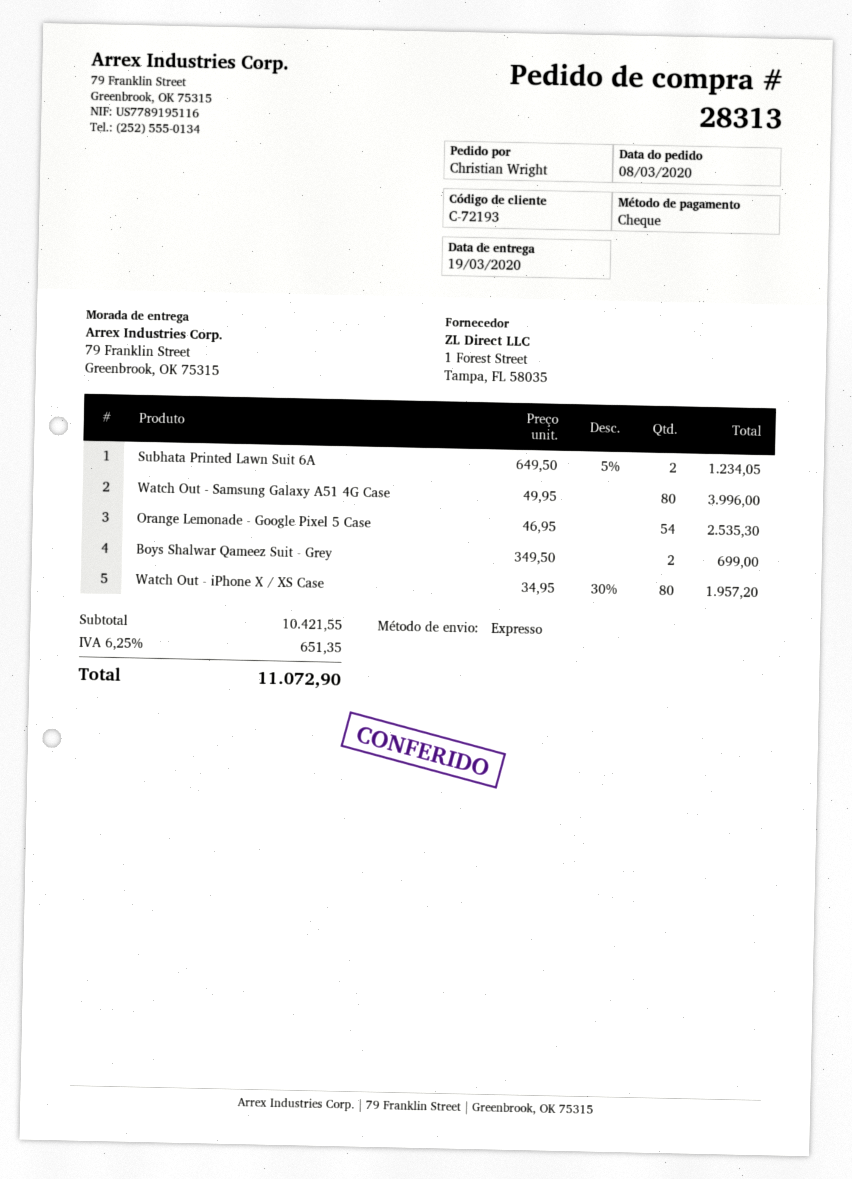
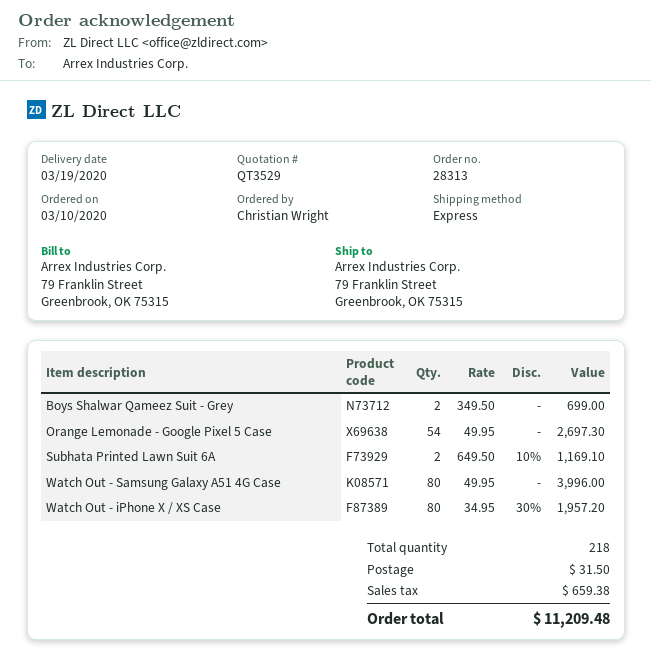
order date: 2020-03-08 -> 2020-03-10
Subhata Printed Lawn Suit 6A: 2 x 649.50 - 5% = 1234.05 -> 2 x 649.50 - 10% = 1169.10
Orange Lemonade - Google Pixel 5 Case: 54 x 46.95 = 2535.30 -> 54 x 49.95 = 2697.30
shipping: none -> 31.50
tax: 651.35 -> 659.38
total: 11072.90 -> 11209.48

